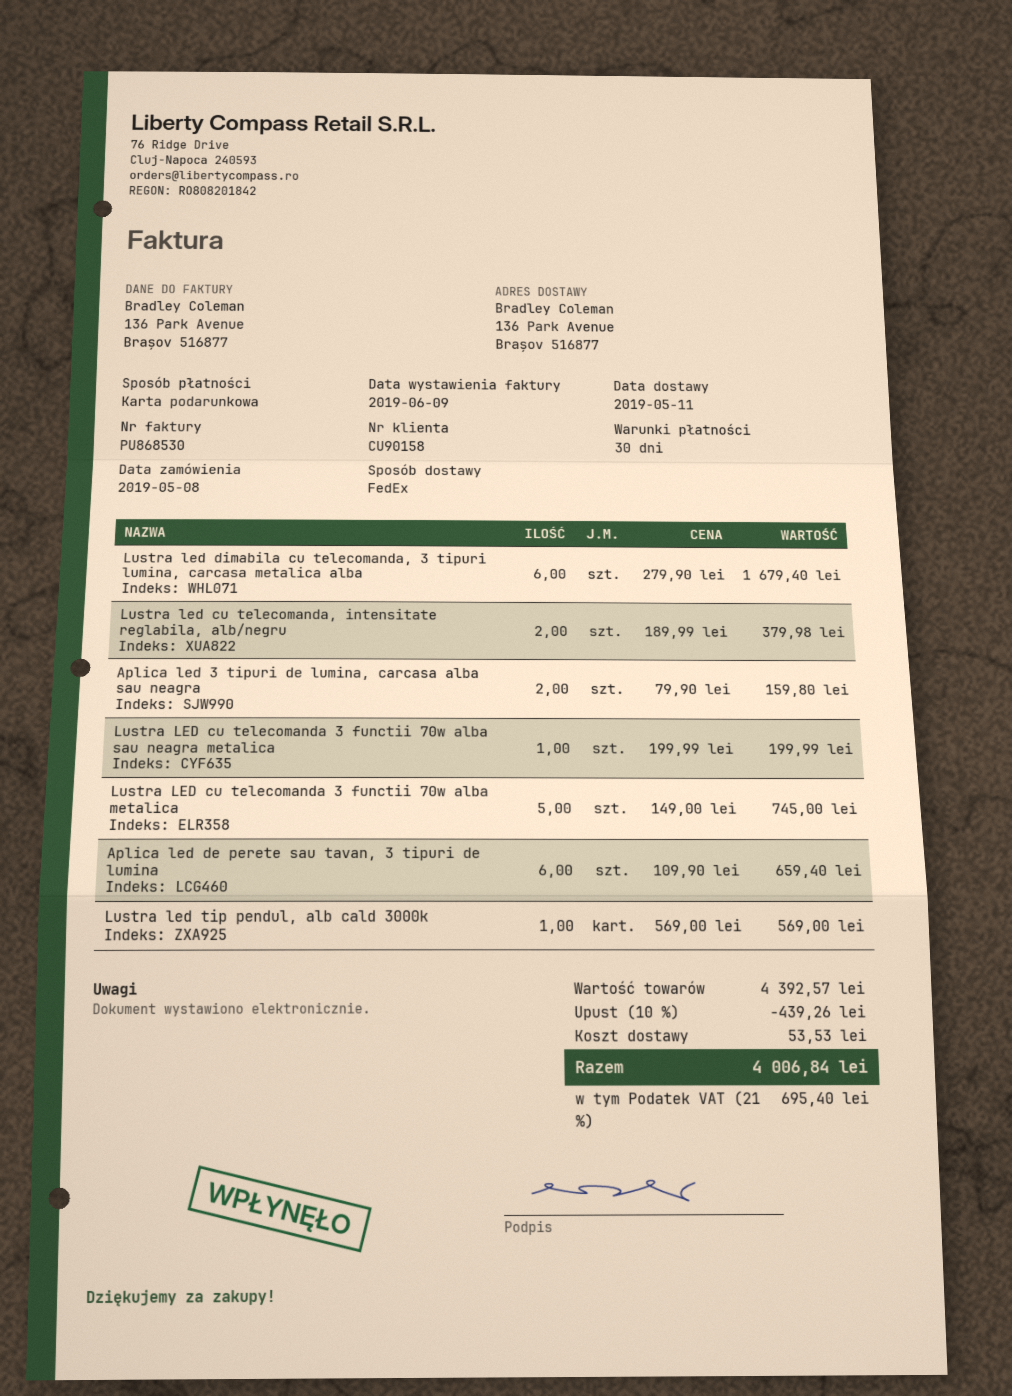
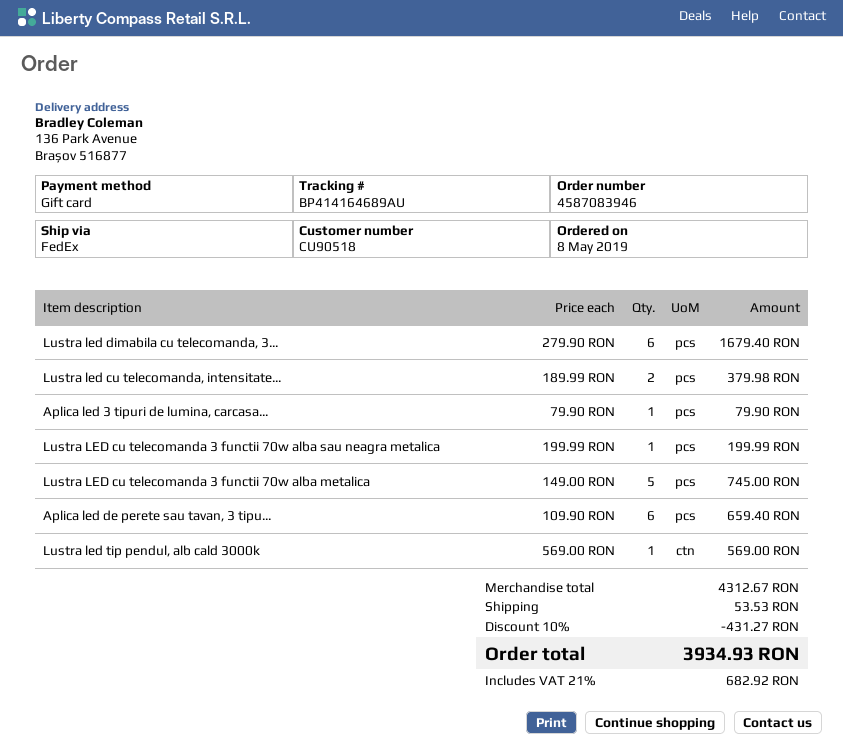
customer number: CU90158 -> CU90518
Aplica led 3 tipuri de lumina, carcasa alba sau neagra: 2 x 79.90 = 159.80 -> 1 x 79.90 = 79.90
subtotal: 4392.57 -> 4312.67
discount: 10% = 439.26 -> 10% = 431.27
tax: 21% = 695.40 -> 21% = 682.92
total: 4006.84 -> 3934.93

